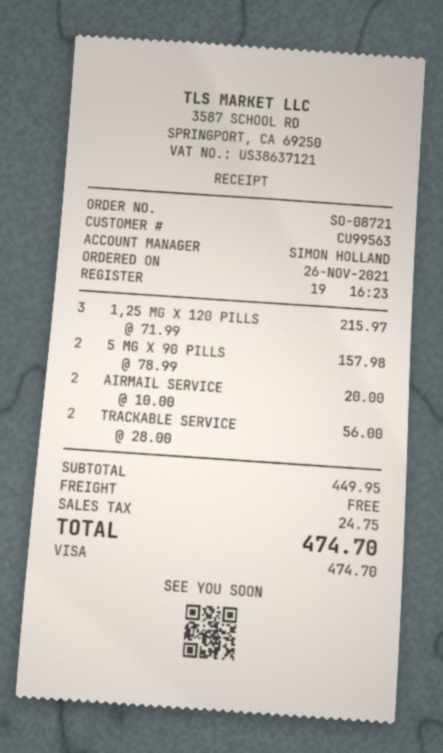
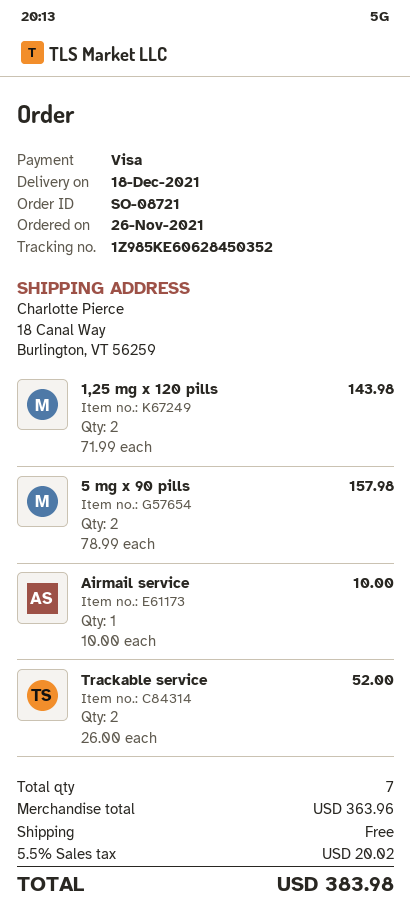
1,25 MG X 120 PILLS: 3 x 71.99 = 215.97 -> 2 x 71.99 = 143.98
AIRMAIL SERVICE: 2 x 10.00 = 20.00 -> 1 x 10.00 = 10.00
TRACKABLE SERVICE: 2 x 28.00 = 56.00 -> 2 x 26.00 = 52.00
subtotal: 449.95 -> 363.96
tax: 24.75 -> 20.02
total: 474.70 -> 383.98

